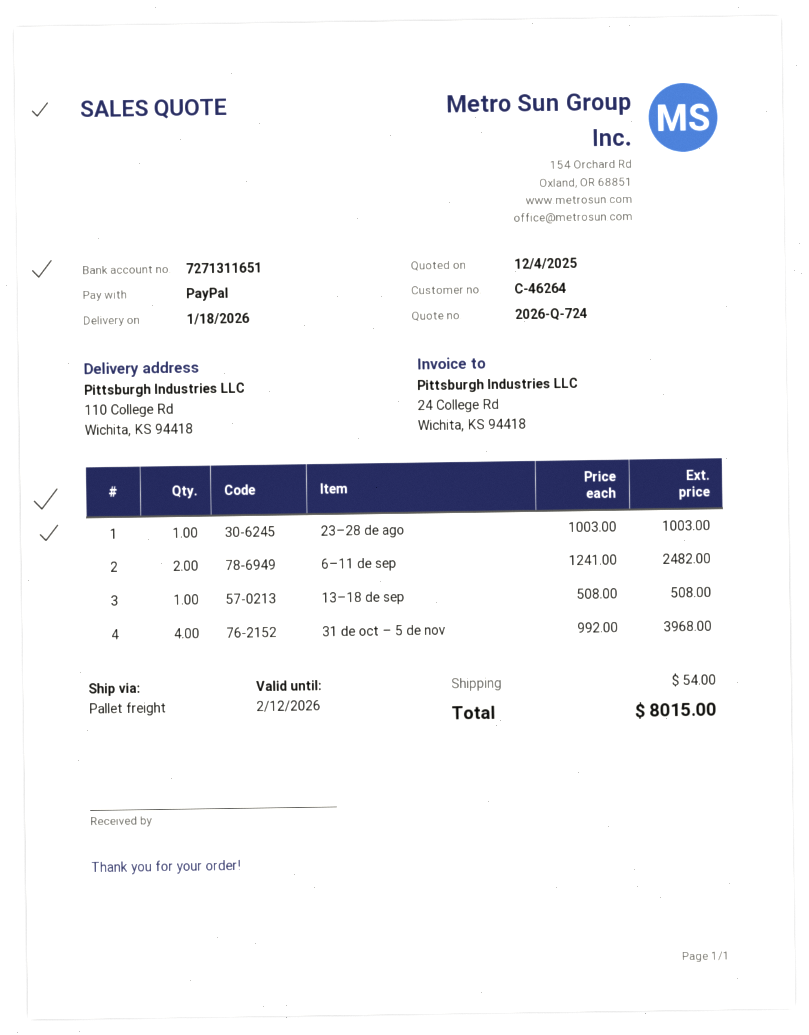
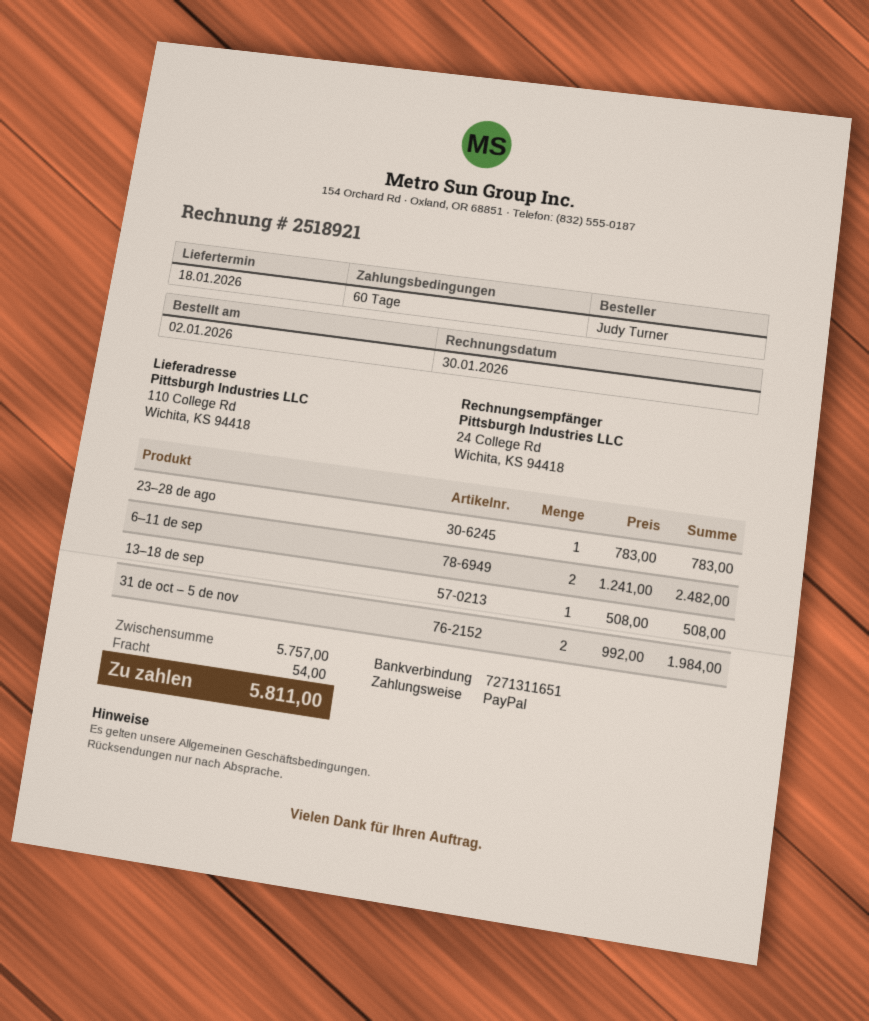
23–28 de ago: 1 x 1003.00 = 1003.00 -> 1 x 783.00 = 783.00
31 de oct – 5 de nov: 4 x 992.00 = 3968.00 -> 2 x 992.00 = 1984.00
total: 8015.00 -> 5811.00

